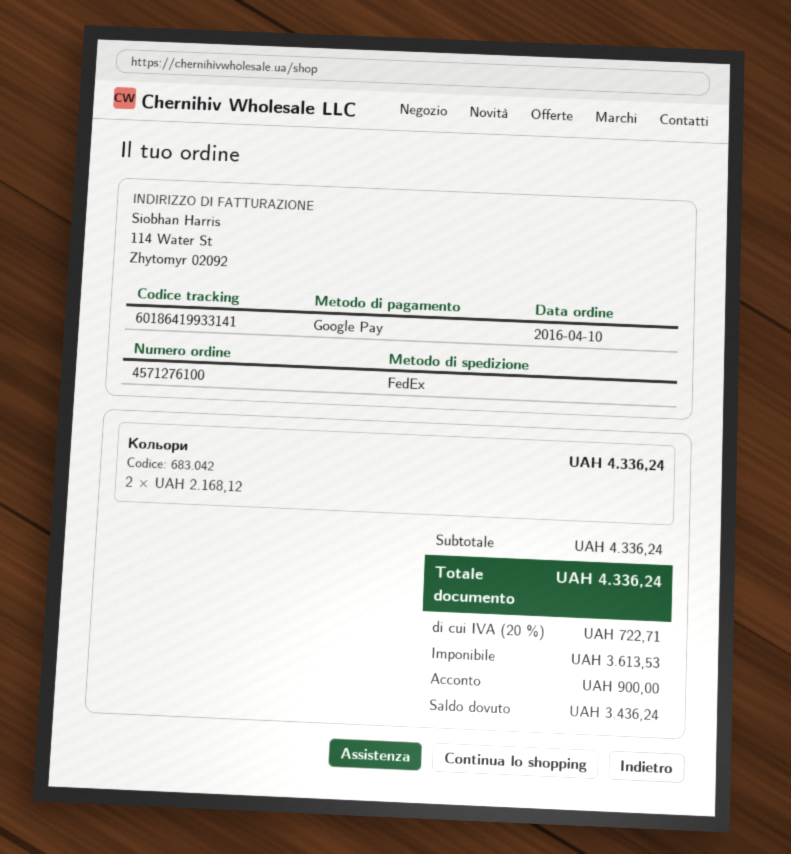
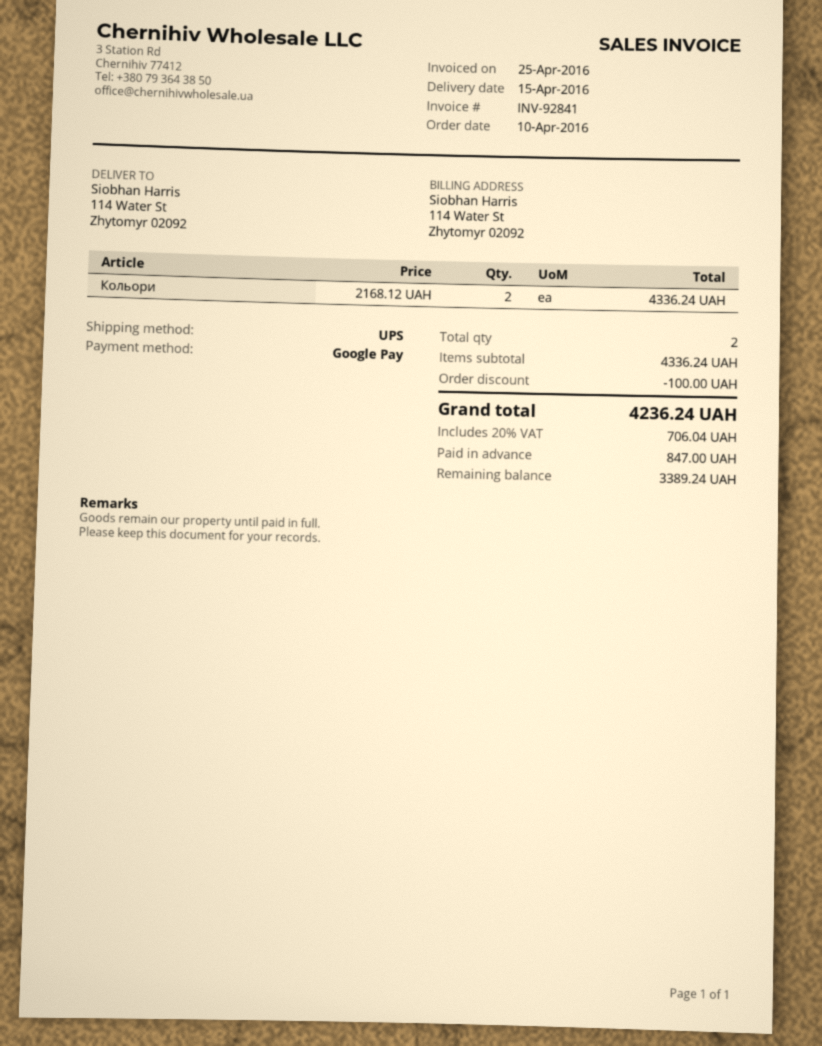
shipping method: FedEx -> UPS
discount: none -> 100.00
tax: 20% = 722.71 -> 20% = 706.04
total: 4336.24 -> 4236.24
deposit: 900.00 -> 847.00
balance: 3436.24 -> 3389.24

